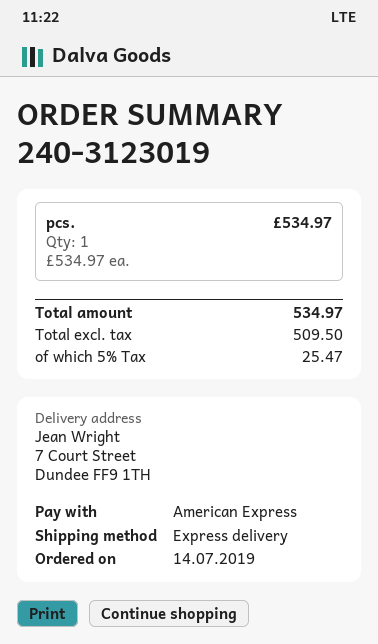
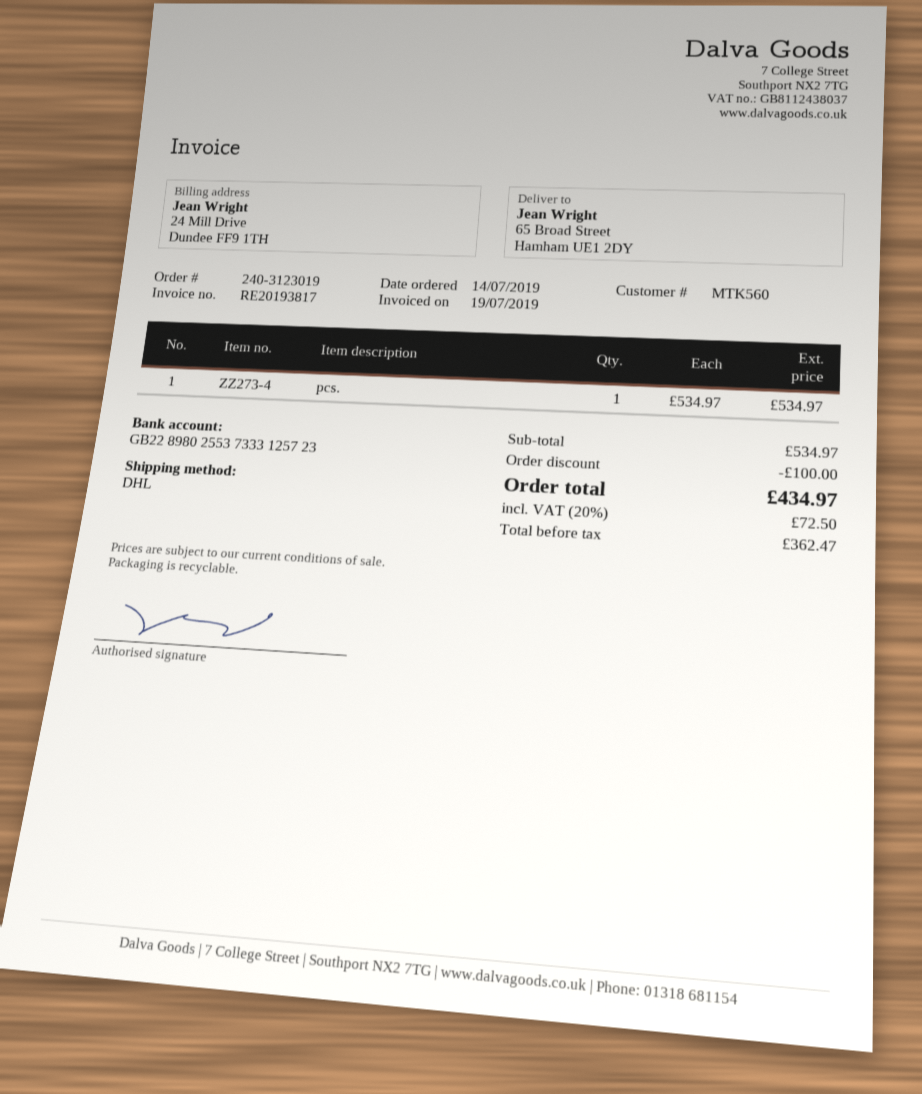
shipping method: express -> DHL
ship to: 7 Court Street, Dundee FF9 1TH -> 65 Broad Street, Hamham UE1 2DY
discount: none -> 100.00
net: 509.50 -> 362.47
tax: 5% = 25.47 -> 20% = 72.50
total: 534.97 -> 434.97

